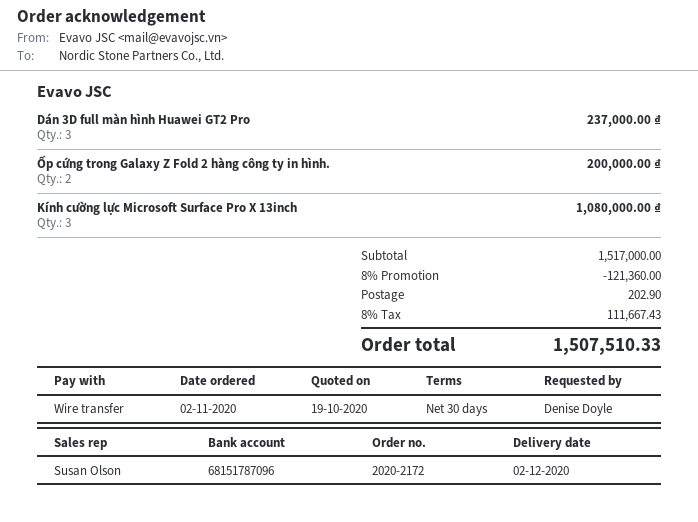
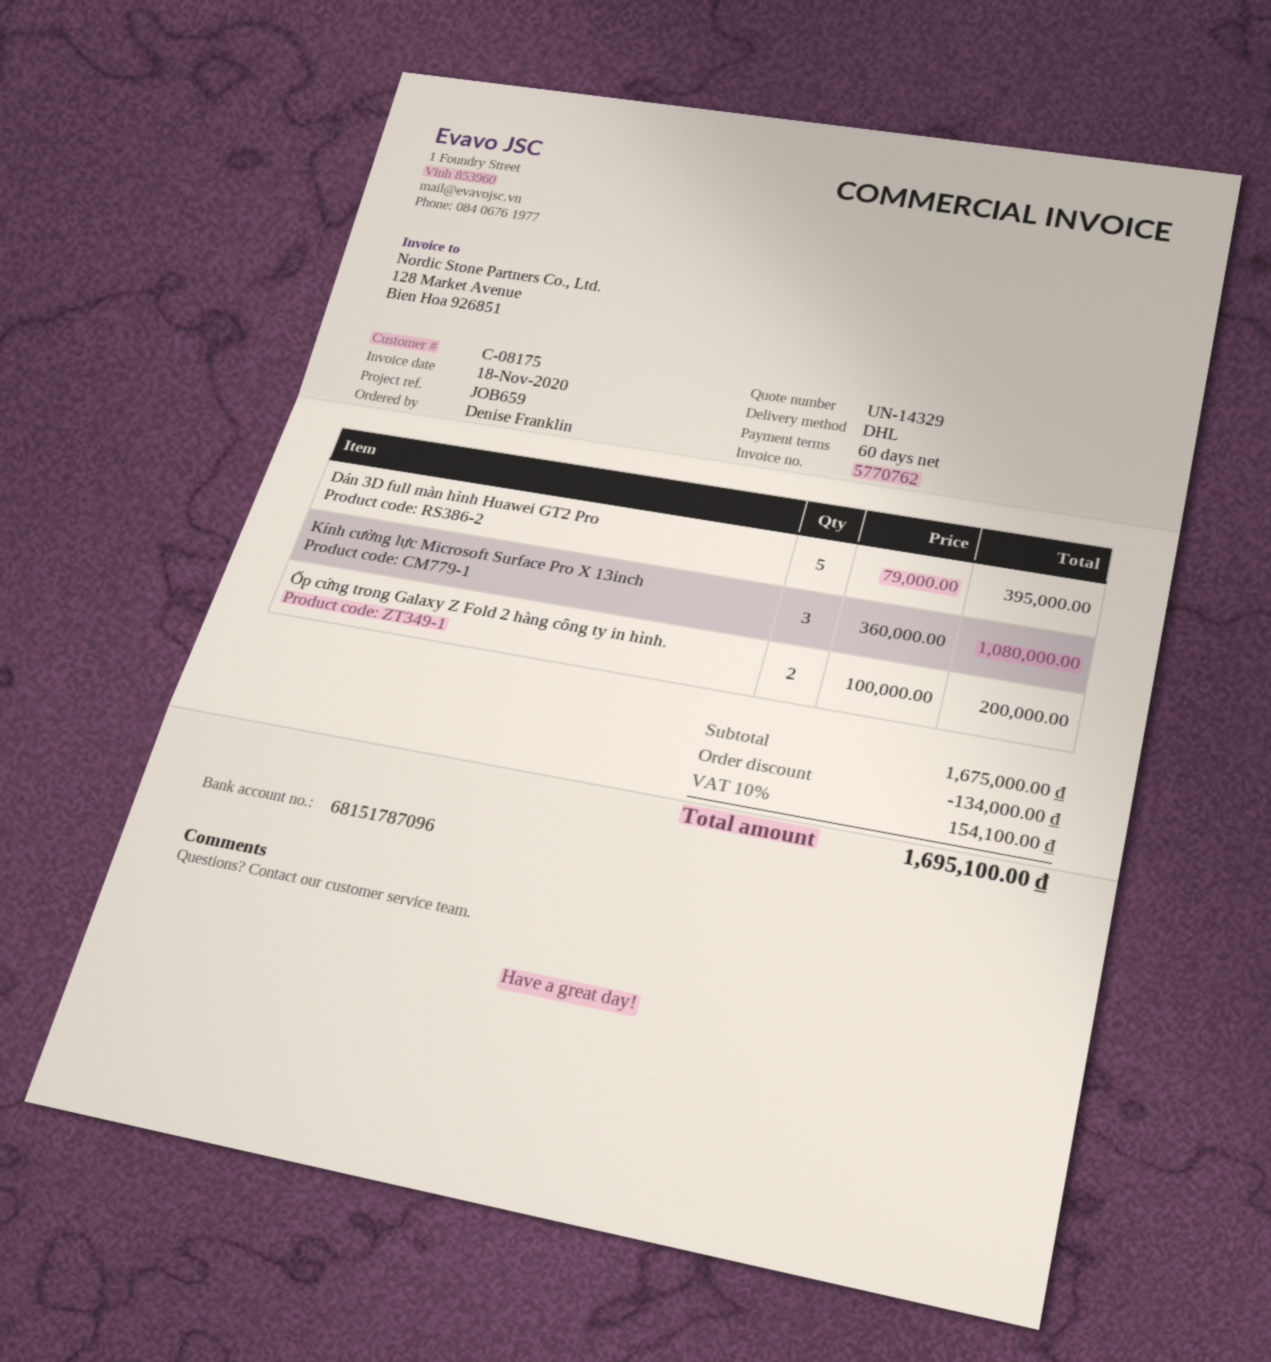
payment terms: 30 days -> 60 days
ordered by: Denise Doyle -> Denise Franklin
Dán 3D full màn hình Huawei GT2 Pro: 3 for 237000.00 -> 5 for 395000.00
subtotal: 1517000.00 -> 1675000.00
discount: 121360.00 -> 134000.00
shipping: 202.90 -> none
tax: 8% = 111667.43 -> 10% = 154100.00
total: 1507510.33 -> 1695100.00

